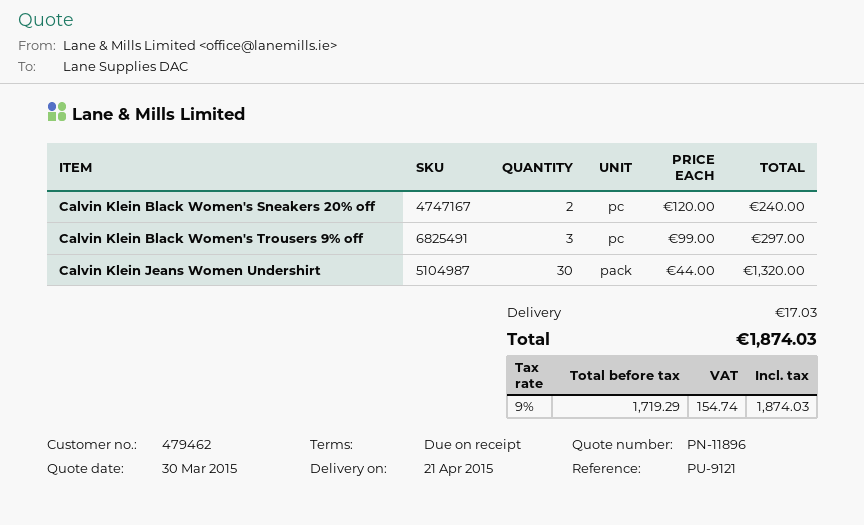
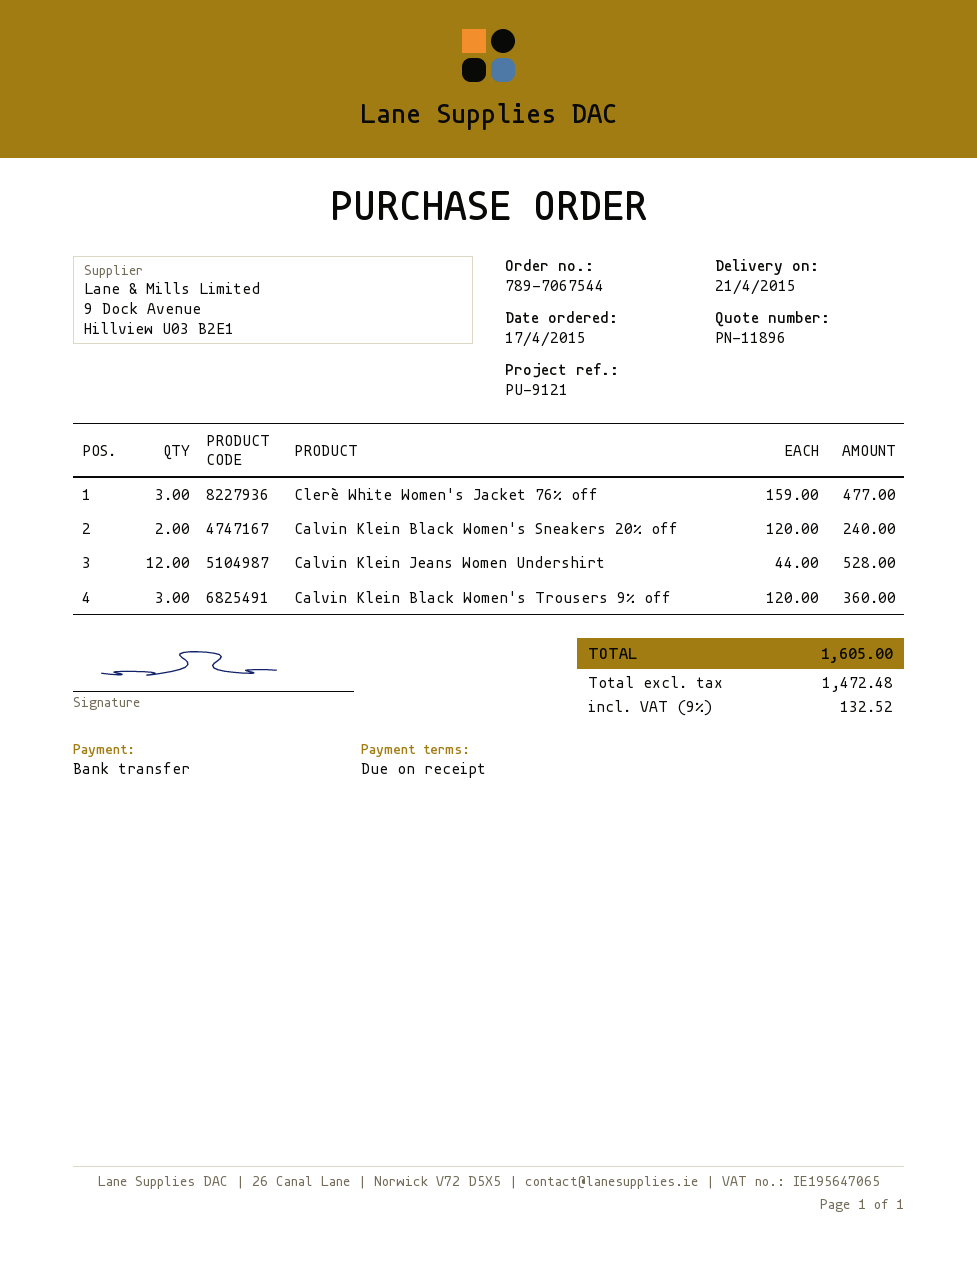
Calvin Klein Black Women's Trousers 9% off: 3 x 99.00 = 297.00 -> 3 x 120.00 = 360.00
Calvin Klein Jeans Women Undershirt: 30 x 44.00 = 1320.00 -> 12 x 44.00 = 528.00
Clerè White Women's Jacket 76% off: none -> 3 x 159.00 = 477.00
shipping: 17.03 -> none
net: 1719.29 -> 1472.48
tax: 9% = 154.74 -> 9% = 132.52
total: 1874.03 -> 1605.00

